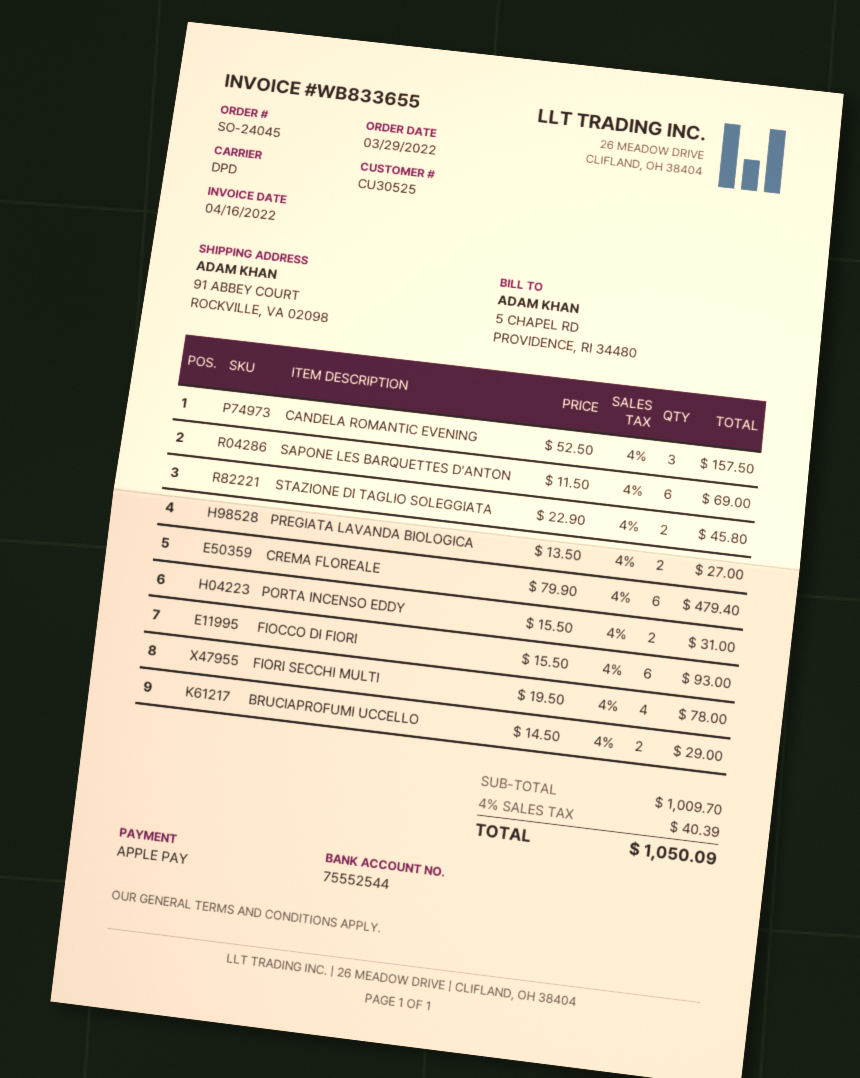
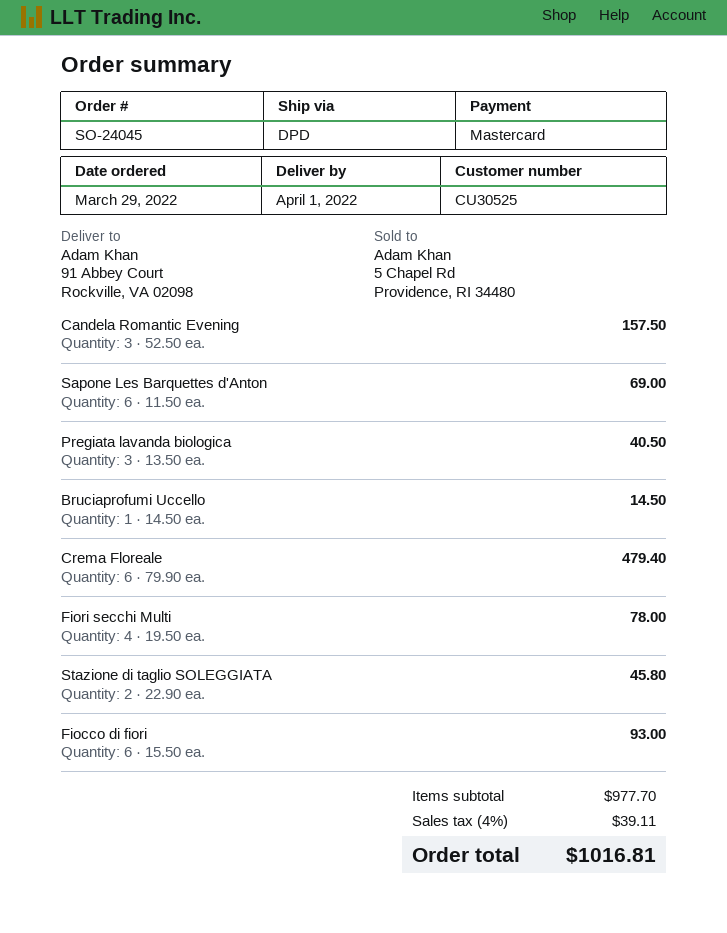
payment method: Apple Pay -> Mastercard
PREGIATA LAVANDA BIOLOGICA: 2 x 13.50 = 27.00 -> 3 x 13.50 = 40.50
PORTA INCENSO EDDY: 2 x 15.50 = 31.00 -> none
BRUCIAPROFUMI UCCELLO: 2 x 14.50 = 29.00 -> 1 x 14.50 = 14.50
subtotal: 1009.70 -> 977.70
tax: 4% = 40.39 -> 4% = 39.11
total: 1050.09 -> 1016.81

